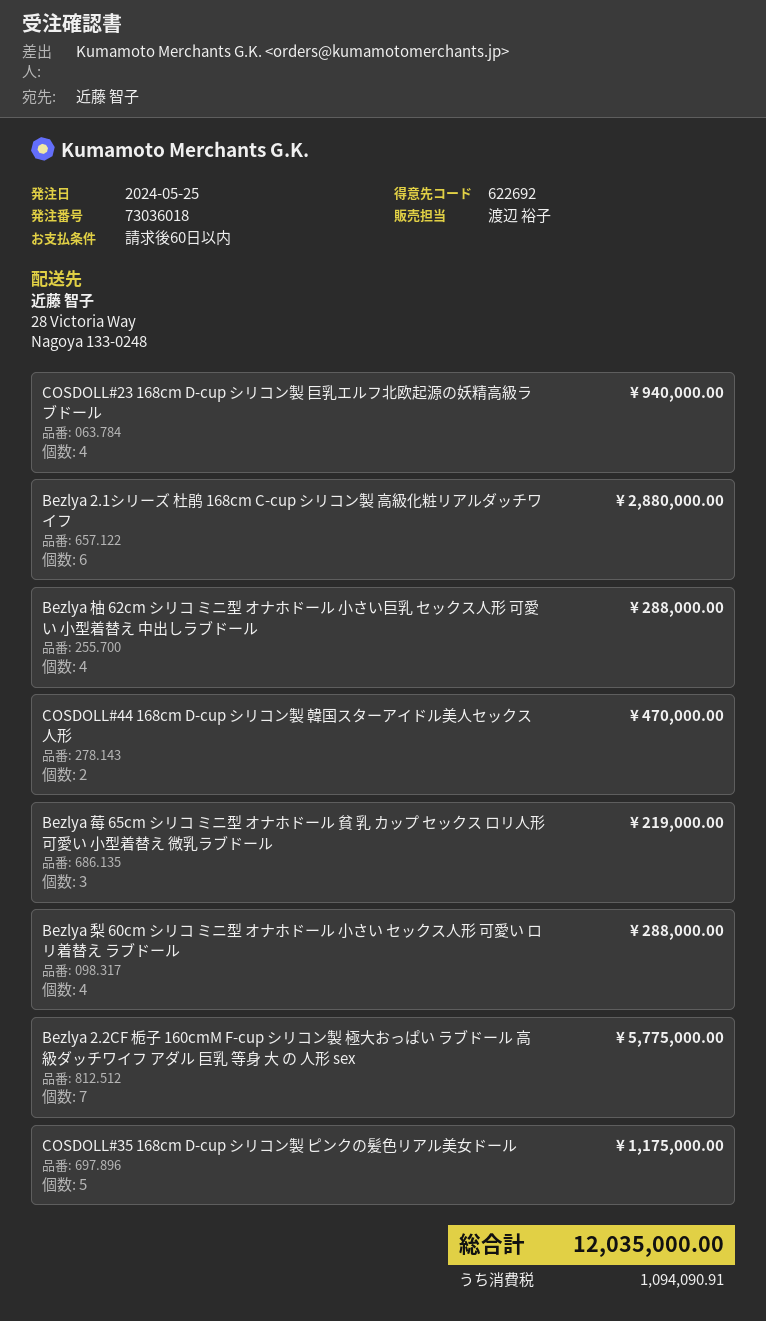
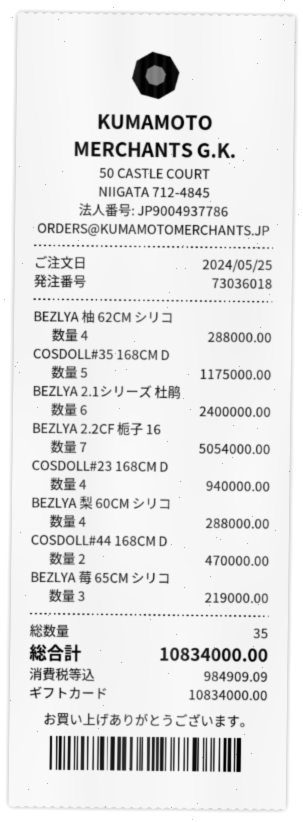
Bezlya 2.1シリーズ 杜鹃 168cm C-cup シリコン製 高級化粧リアルダッチワイフ: 6 for 2880000.00 -> 6 for 2400000.00
Bezlya 2.2CF 栀子 160cmM F-cup シリコン製 極大おっぱい ラブドール 高級ダッチワイフ アダル 巨乳 等身 大 の 人形 sex: 7 for 5775000.00 -> 7 for 5054000.00
tax: 1094090.91 -> 984909.09
total: 12035000.00 -> 10834000.00

